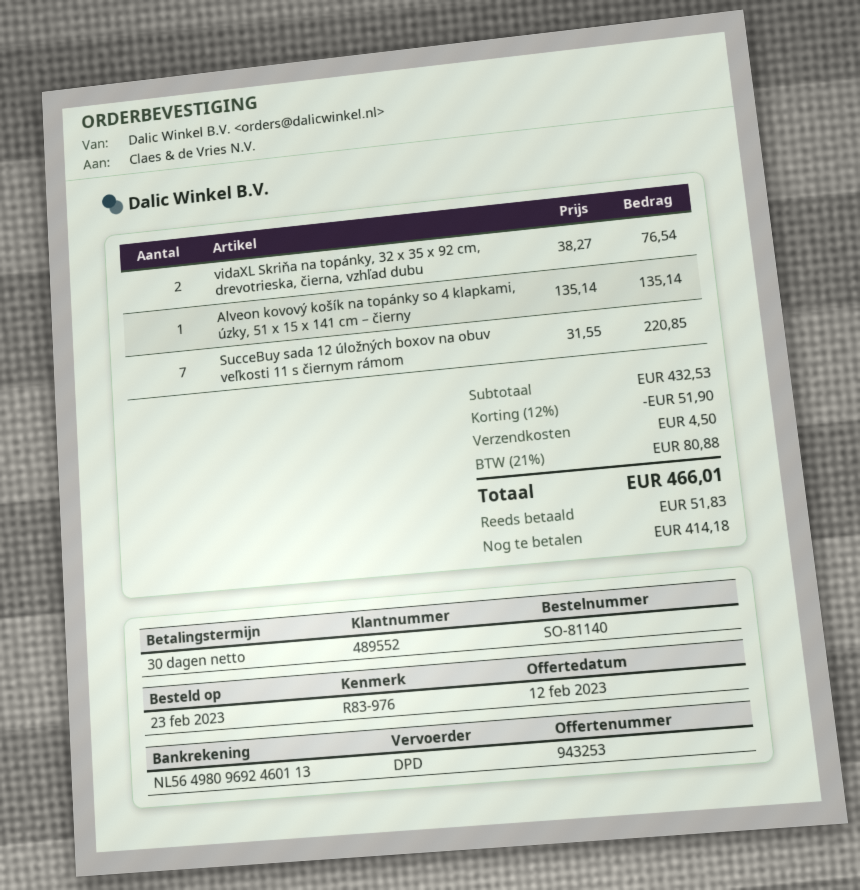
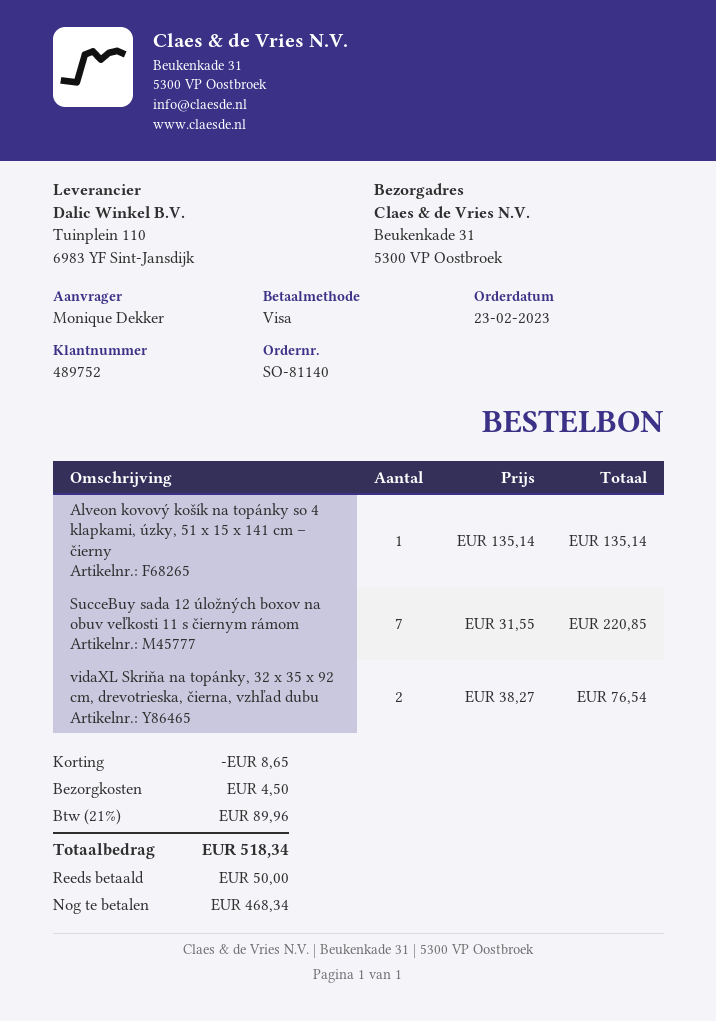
customer number: 489552 -> 489752
discount: 51.90 -> 8.65
tax: 21% = 80.88 -> 21% = 89.96
total: 466.01 -> 518.34
deposit: 51.83 -> 50.00
balance: 414.18 -> 468.34

